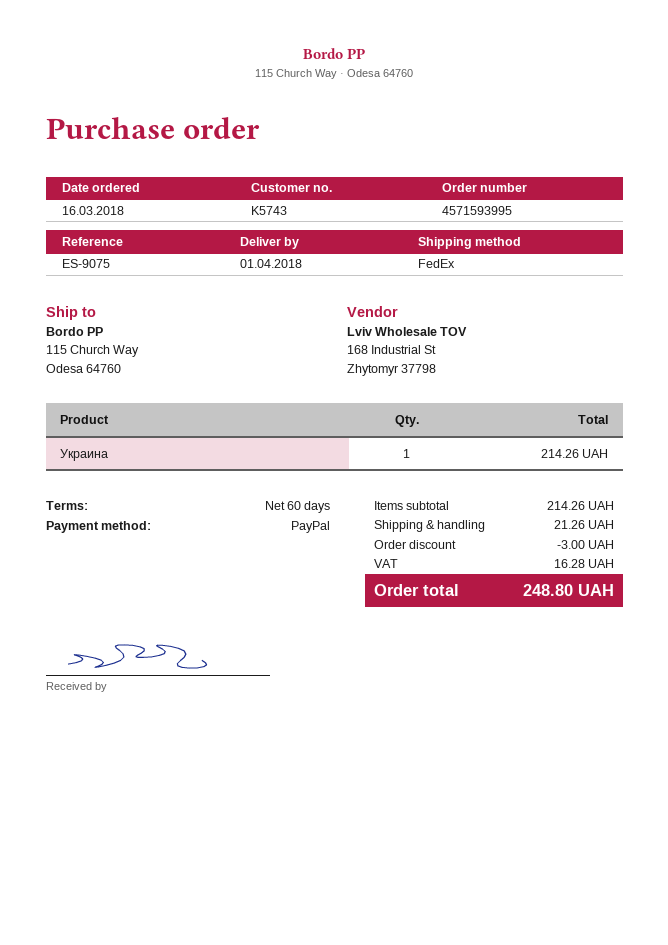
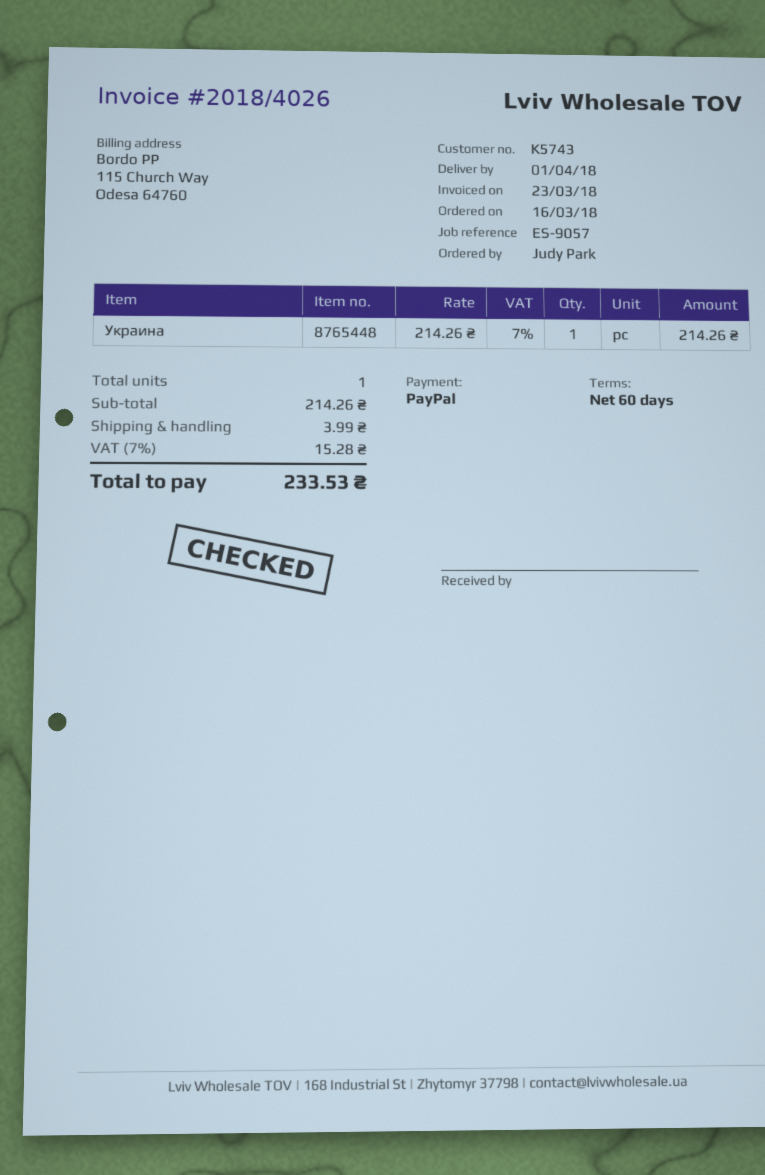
reference: ES-9075 -> ES-9057
discount: 3.00 -> none
shipping: 21.26 -> 3.99
tax: 16.28 -> 15.28
total: 248.80 -> 233.53

